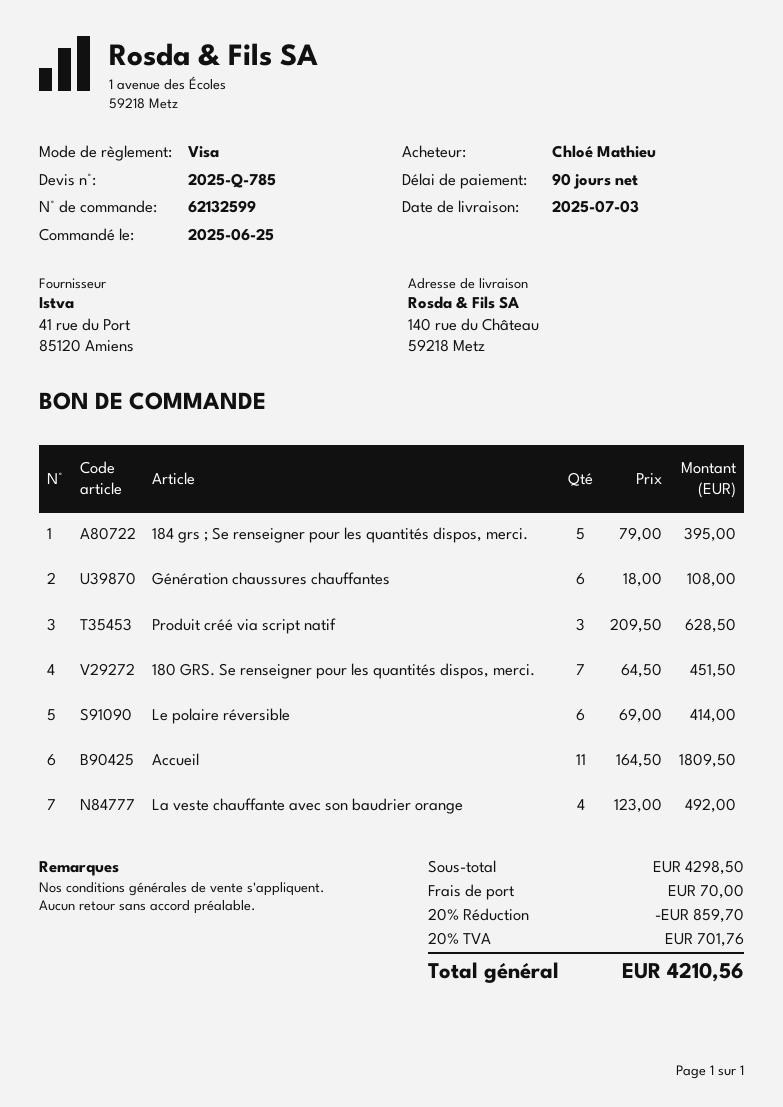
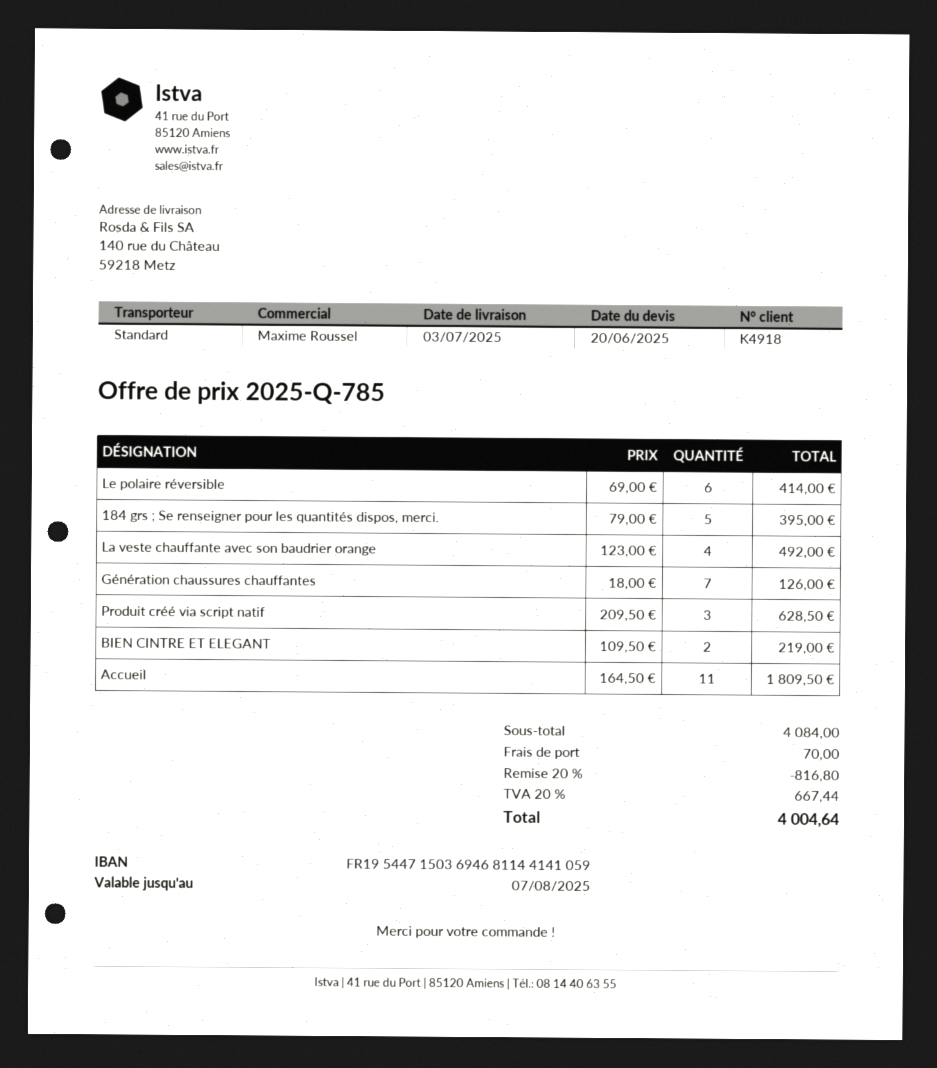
Génération chaussures chauffantes: 6 x 18.00 = 108.00 -> 7 x 18.00 = 126.00
180 GRS. Se renseigner pour les quantités dispos, merci.: 7 x 64.50 = 451.50 -> none
BIEN CINTRE ET ELEGANT: none -> 2 x 109.50 = 219.00
subtotal: 4298.50 -> 4084.00
discount: 20% = 859.70 -> 20% = 816.80
tax: 20% = 701.76 -> 20% = 667.44
total: 4210.56 -> 4004.64

